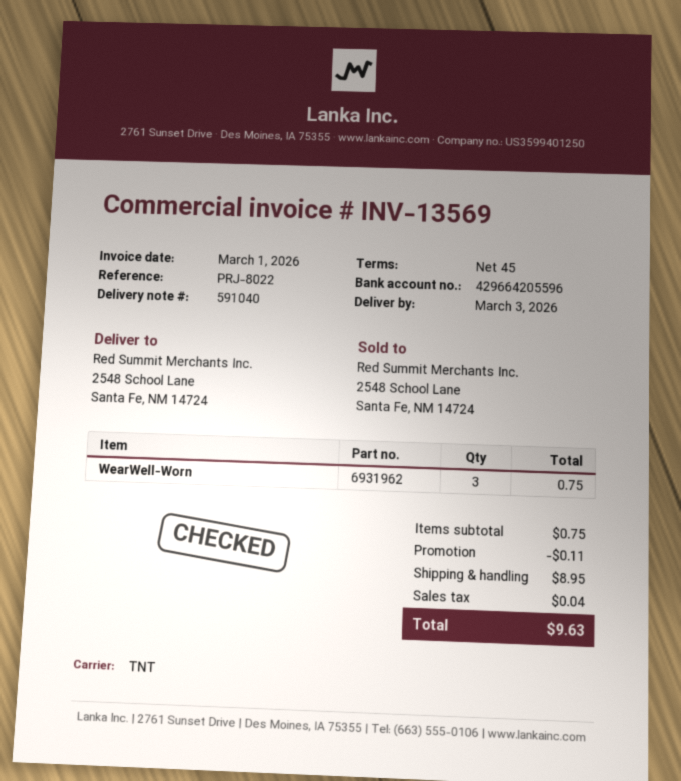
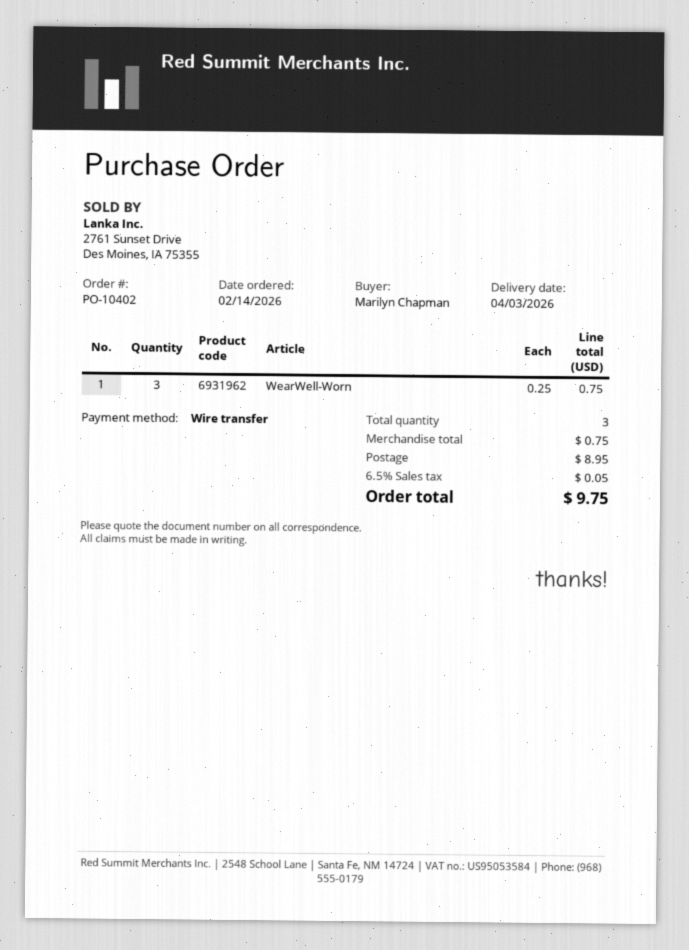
delivery date: 2026-03-03 -> 2026-04-03
discount: 0.11 -> none
tax: 0.04 -> 0.05
total: 9.63 -> 9.75

